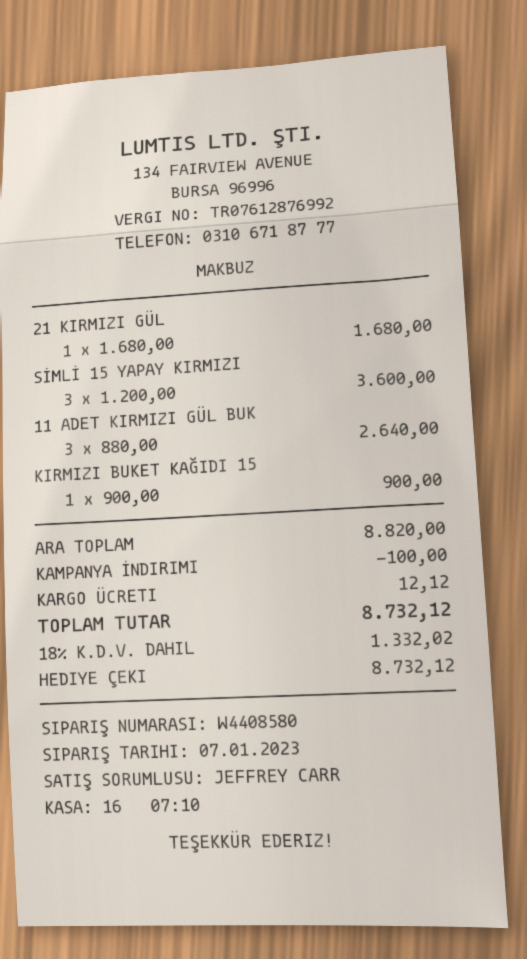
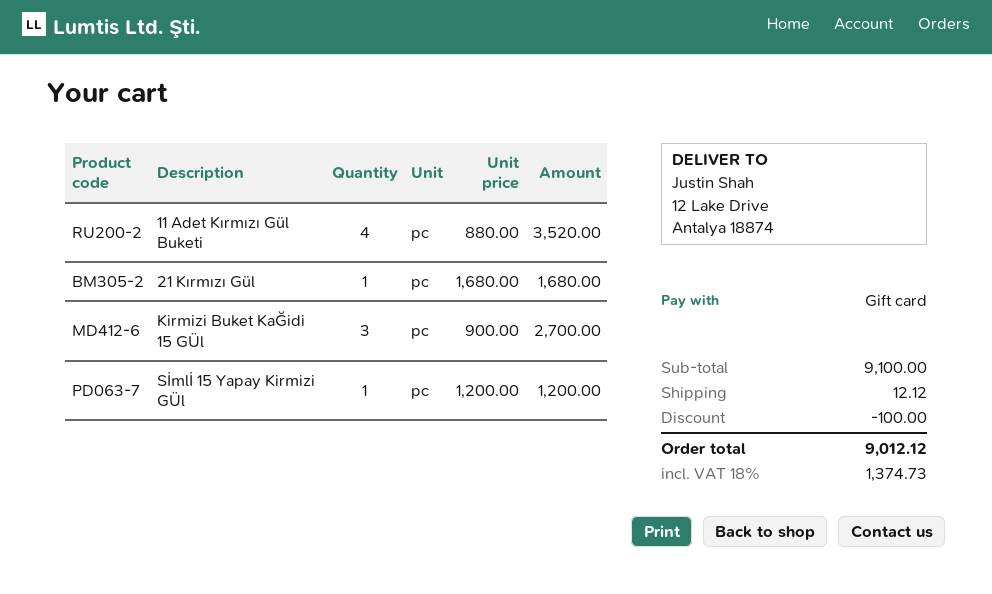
SİMLİ 15 YAPAY KIRMIZI: 3 x 1200.00 = 3600.00 -> 1 x 1200.00 = 1200.00
11 ADET KIRMIZI GÜL BUK: 3 x 880.00 = 2640.00 -> 4 x 880.00 = 3520.00
KIRMIZI BUKET KAĞIDI 15: 1 x 900.00 = 900.00 -> 3 x 900.00 = 2700.00
subtotal: 8820.00 -> 9100.00
tax: 18% = 1332.02 -> 18% = 1374.73
total: 8732.12 -> 9012.12

